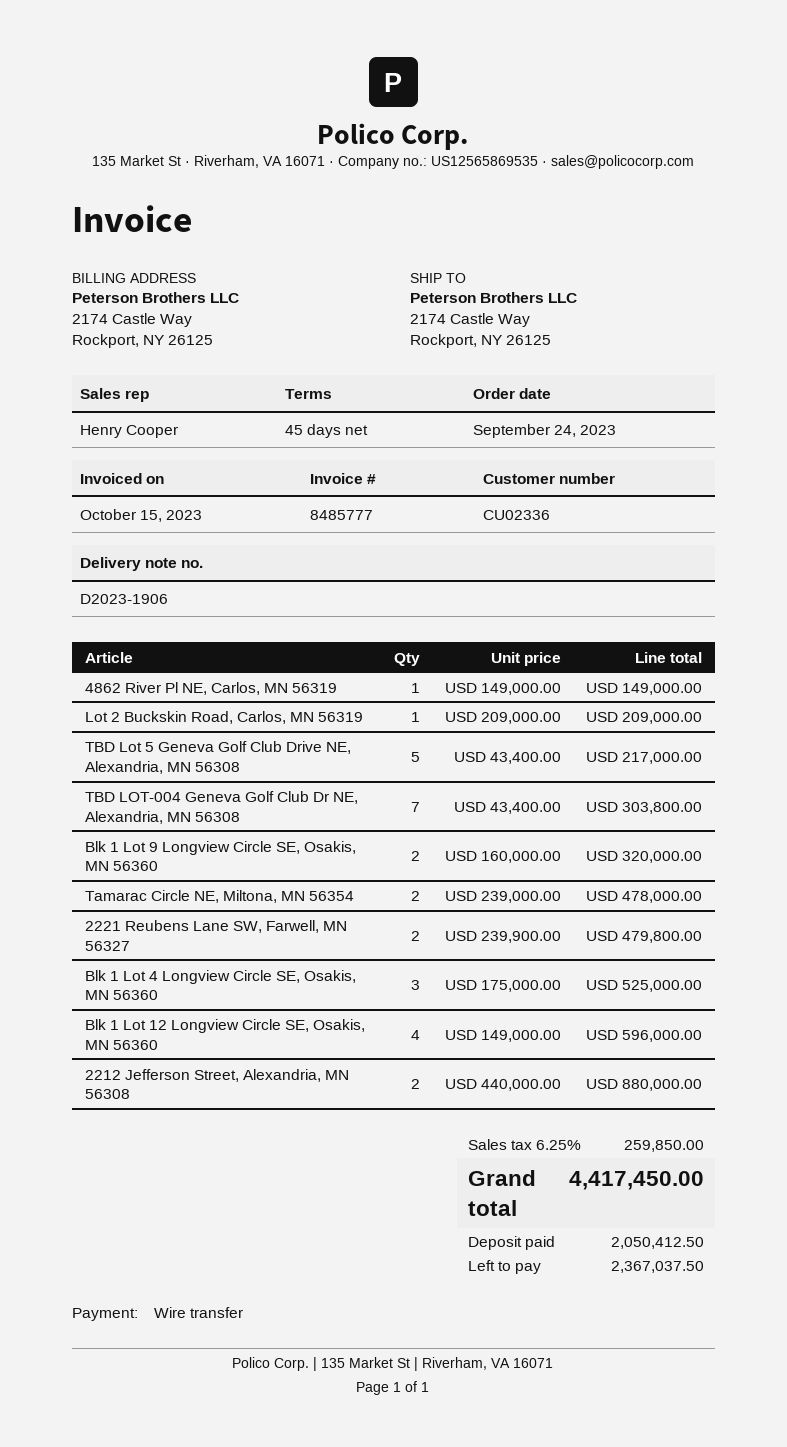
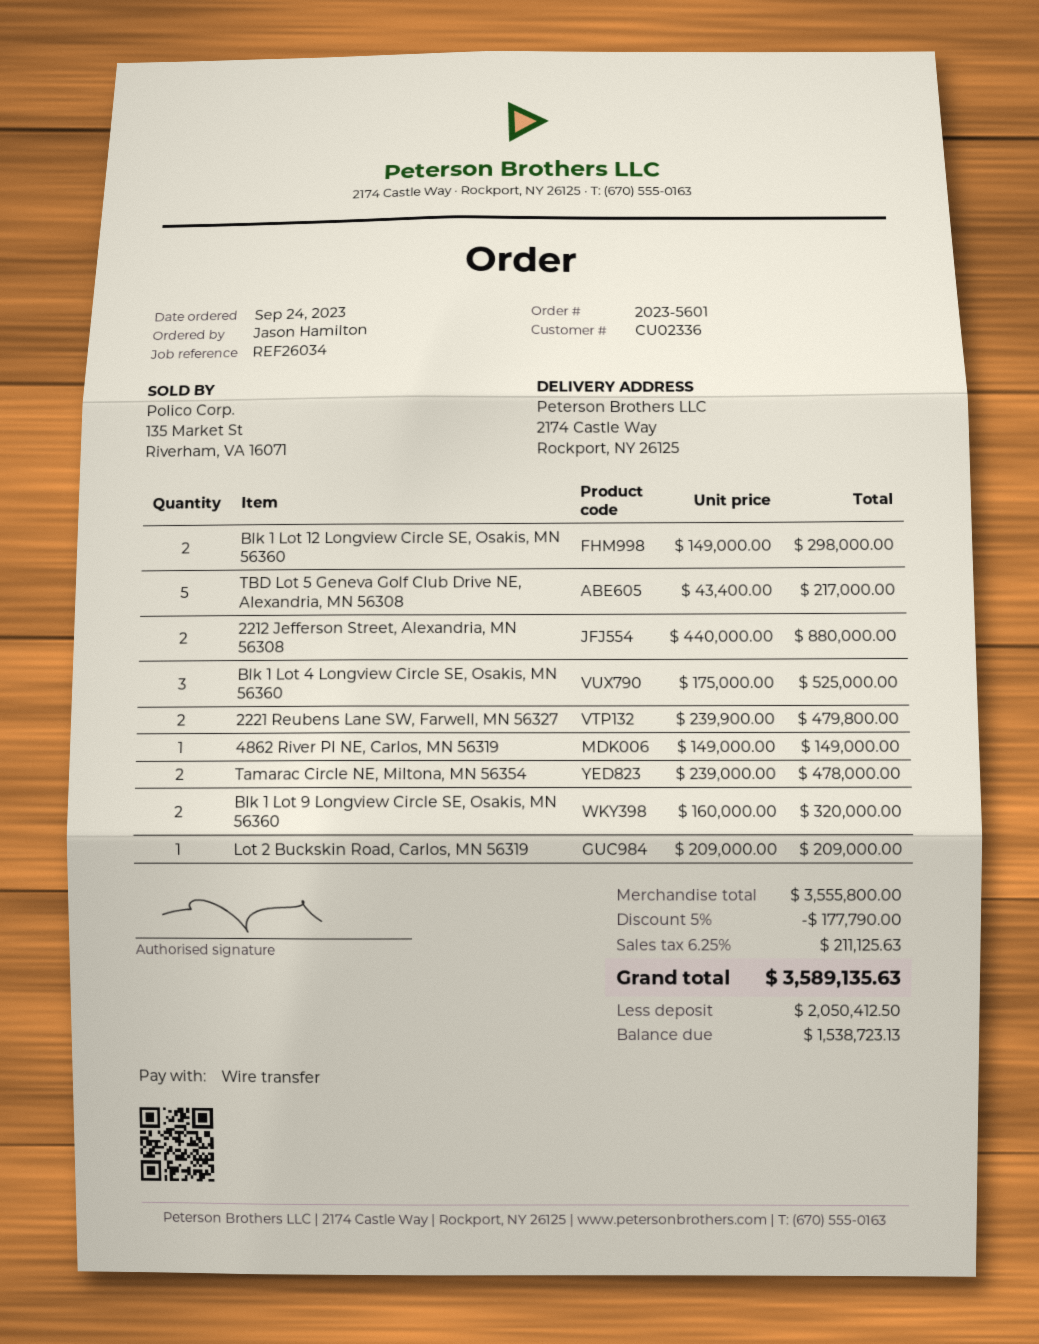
TBD LOT-004 Geneva Golf Club Dr NE, Alexandria, MN 56308: 7 x 43400.00 = 303800.00 -> none
Blk 1 Lot 12 Longview Circle SE, Osakis, MN 56360: 4 x 149000.00 = 596000.00 -> 2 x 149000.00 = 298000.00
discount: none -> 5% = 177790.00
tax: 6.25% = 259850.00 -> 6.25% = 211125.63
total: 4417450.00 -> 3589135.63
balance: 2367037.50 -> 1538723.13

